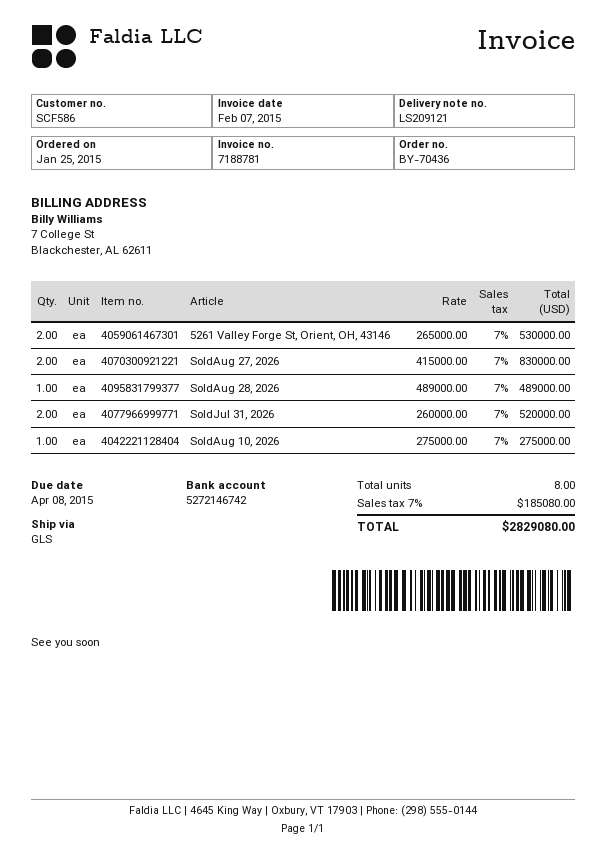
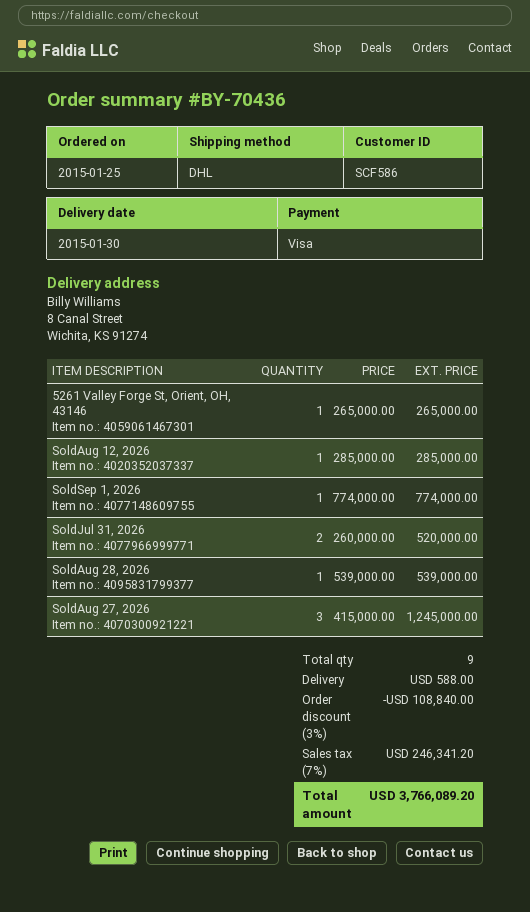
shipping method: GLS -> DHL
5261 Valley Forge St, Orient, OH, 43146: 2 x 265000.00 = 530000.00 -> 1 x 265000.00 = 265000.00
SoldAug 27, 2026: 2 x 415000.00 = 830000.00 -> 3 x 415000.00 = 1245000.00
SoldAug 28, 2026: 1 x 489000.00 = 489000.00 -> 1 x 539000.00 = 539000.00
SoldAug 10, 2026: 1 x 275000.00 = 275000.00 -> none
SoldAug 12, 2026: none -> 1 x 285000.00 = 285000.00
SoldSep 1, 2026: none -> 1 x 774000.00 = 774000.00
total quantity: 8 -> 9
discount: none -> 3% = 108840.00
shipping: none -> 588.00
tax: 7% = 185080.00 -> 7% = 246341.20
total: 2829080.00 -> 3766089.20

